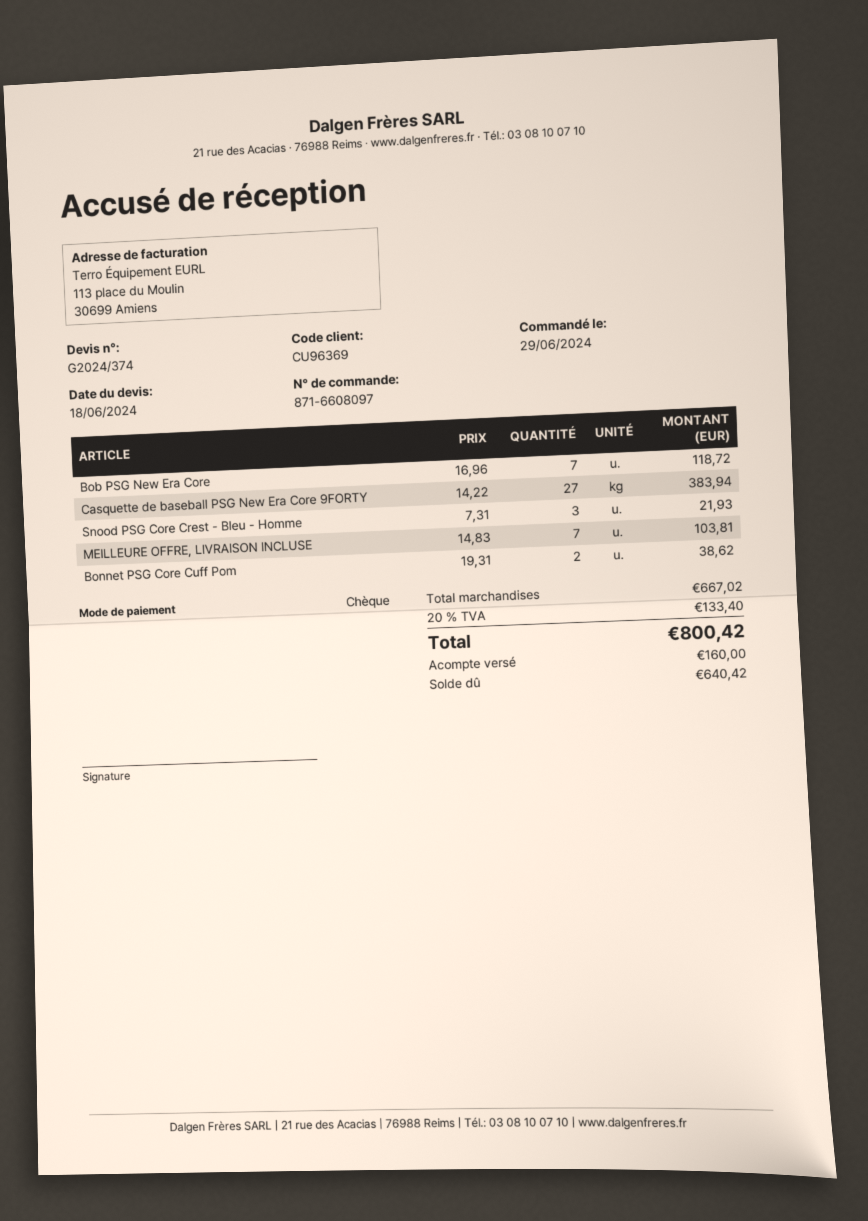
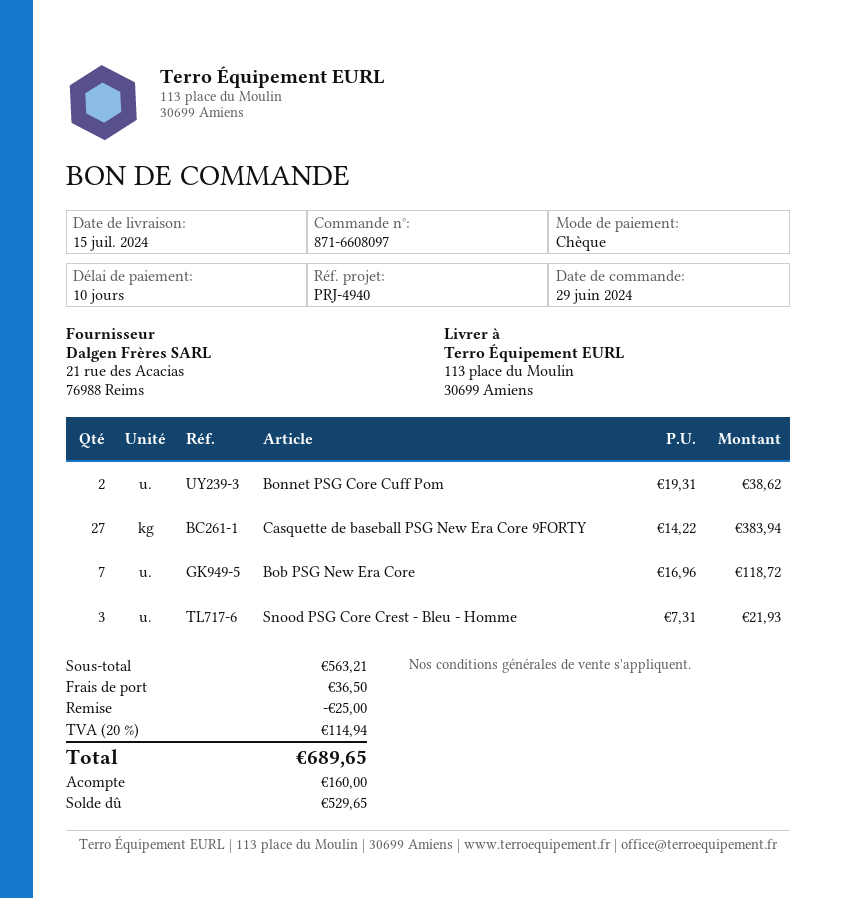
MEILLEURE OFFRE, LIVRAISON INCLUSE: 7 x 14.83 = 103.81 -> none
subtotal: 667.02 -> 563.21
discount: none -> 25.00
shipping: none -> 36.50
tax: 20% = 133.40 -> 20% = 114.94
total: 800.42 -> 689.65
balance: 640.42 -> 529.65

